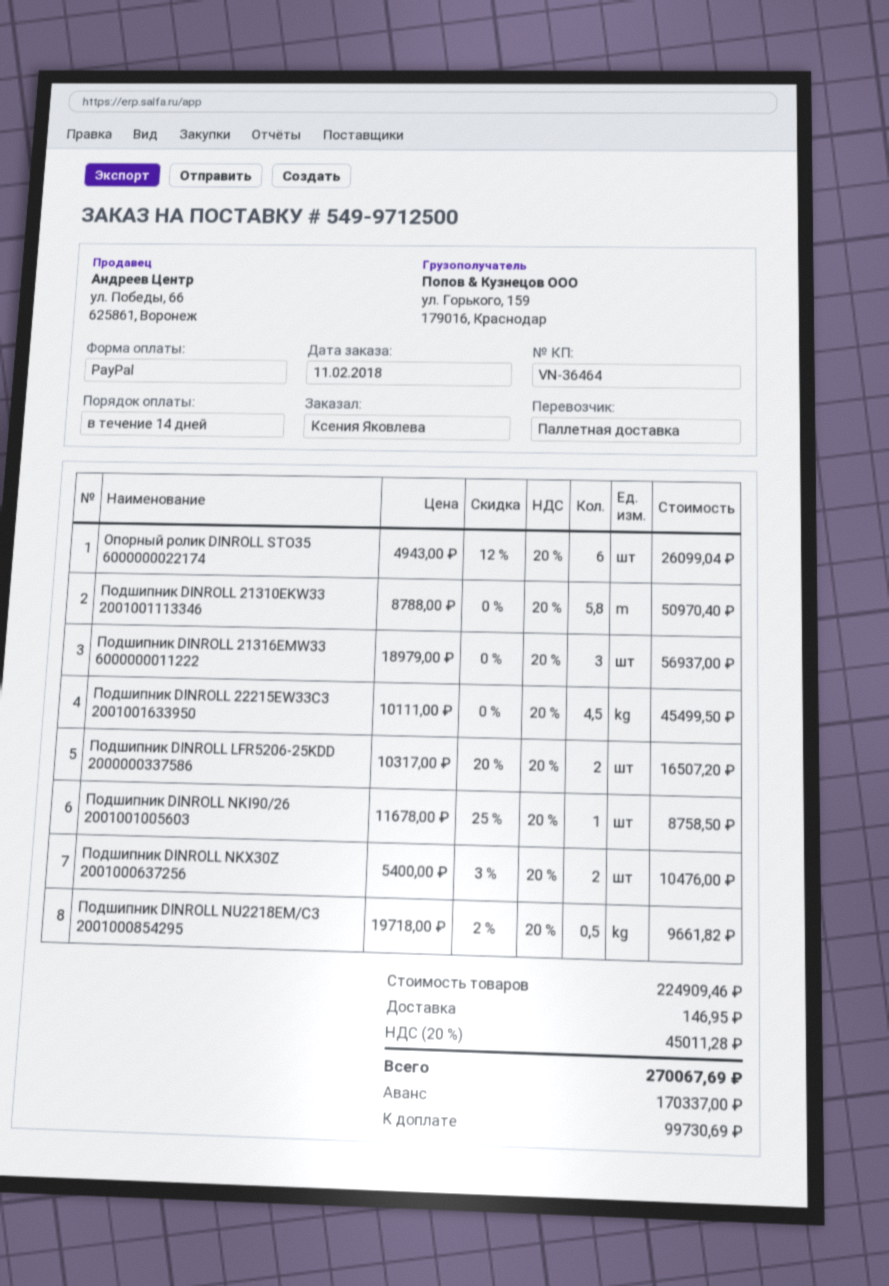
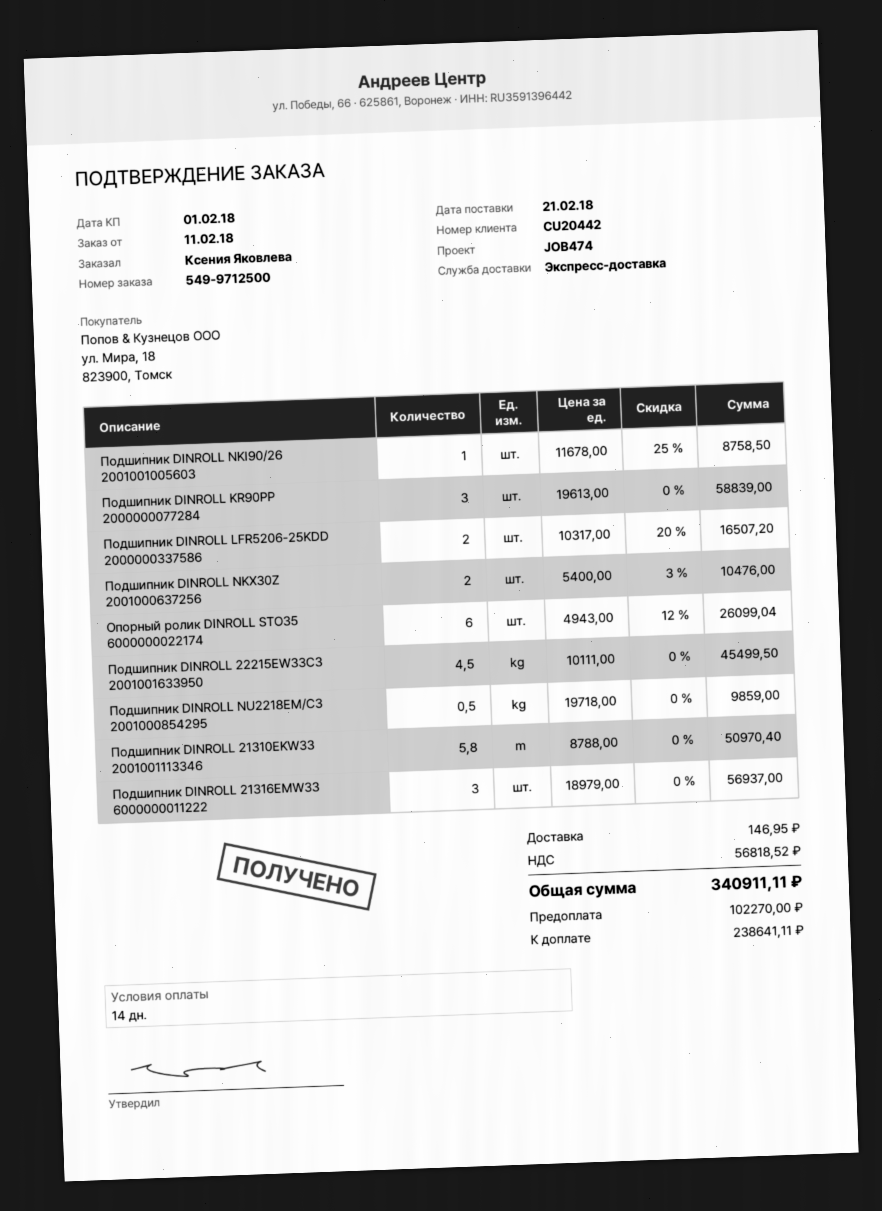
shipping method: pallet freight -> express
Подшипник DINROLL NU2218EM/C3 2001000854295: 0.5 x 19718.00 - 2% = 9661.82 -> 0.5 x 19718.00 = 9859.00
Подшипник DINROLL KR90PP 2000000077284: none -> 3 x 19613.00 = 58839.00
tax: 45011.28 -> 56818.52
total: 270067.69 -> 340911.11
deposit: 170337.00 -> 102270.00
balance: 99730.69 -> 238641.11

